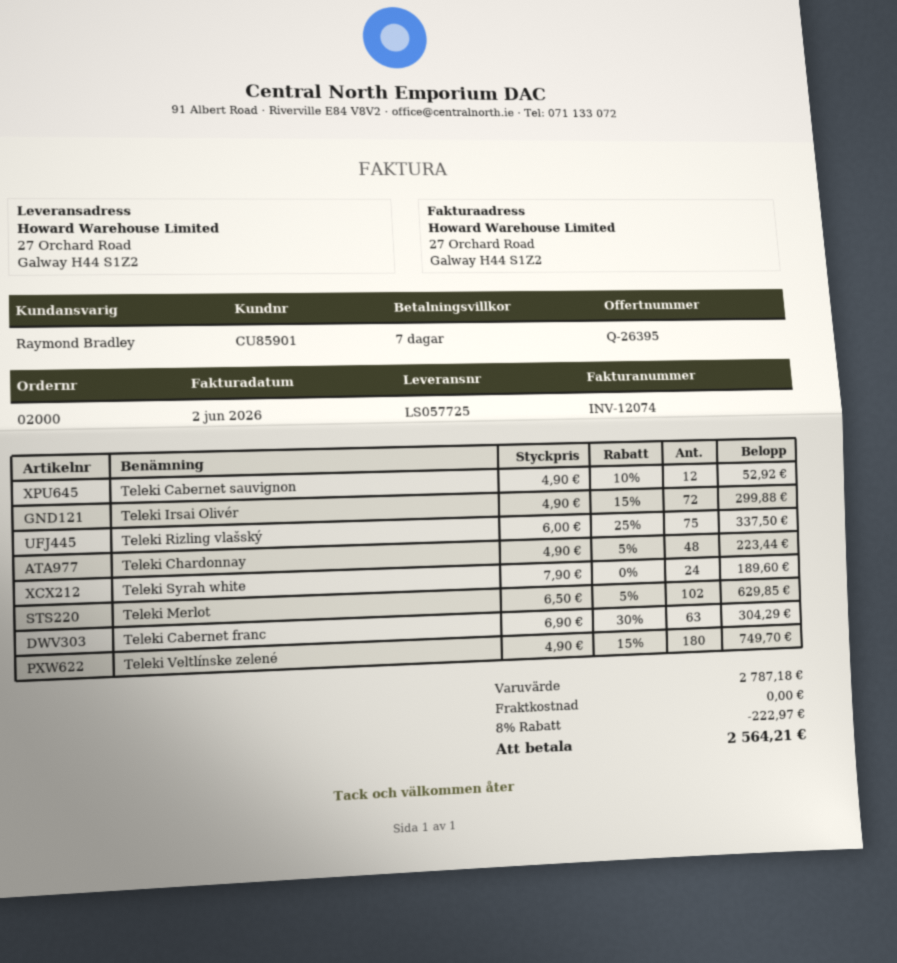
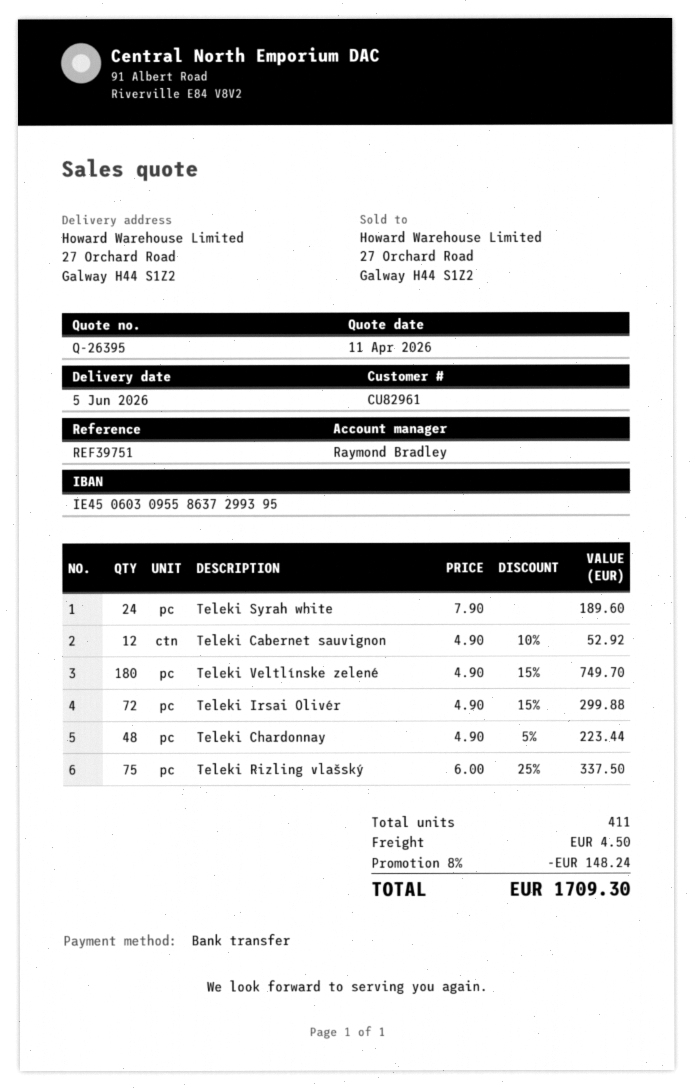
customer number: CU85901 -> CU82961
Teleki Merlot: 102 x 6.50 - 5% = 629.85 -> none
Teleki Cabernet franc: 63 x 6.90 - 30% = 304.29 -> none
discount: 8% = 222.97 -> 8% = 148.24
shipping: 0.00 -> 4.50
total: 2564.21 -> 1709.30

